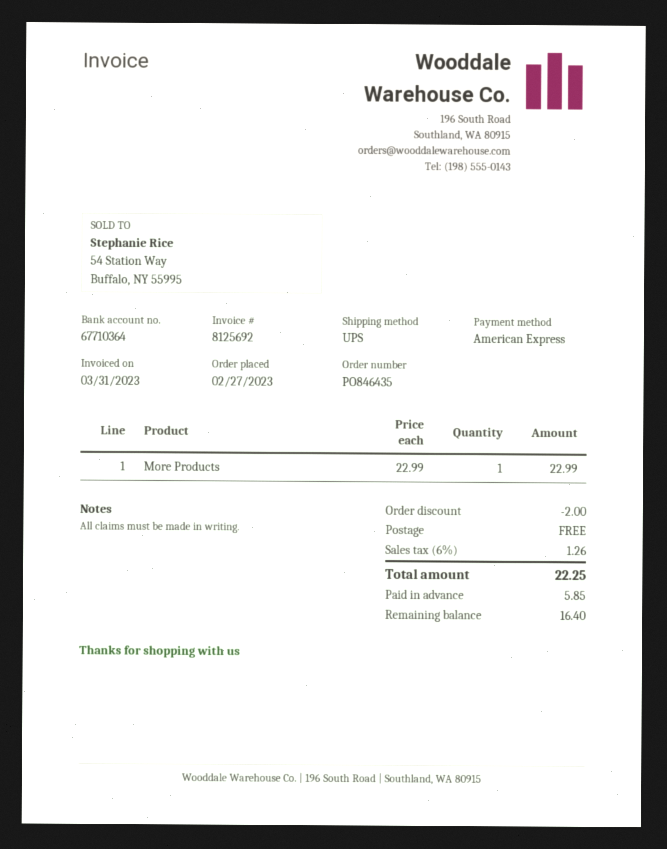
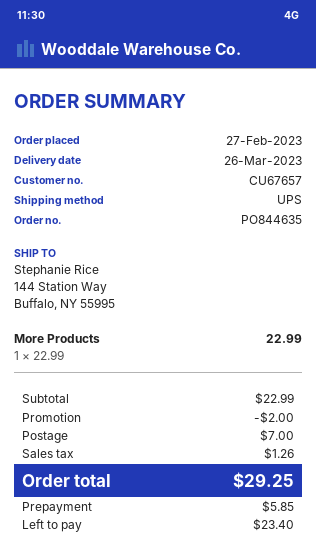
order number: PO846435 -> PO844635
shipping: 0.00 -> 7.00
total: 22.25 -> 29.25
balance: 16.40 -> 23.40

